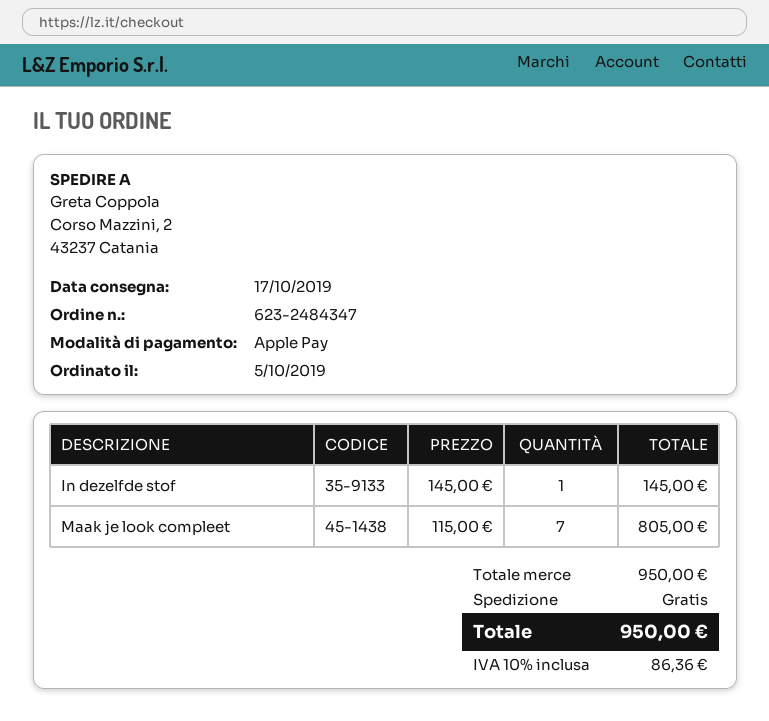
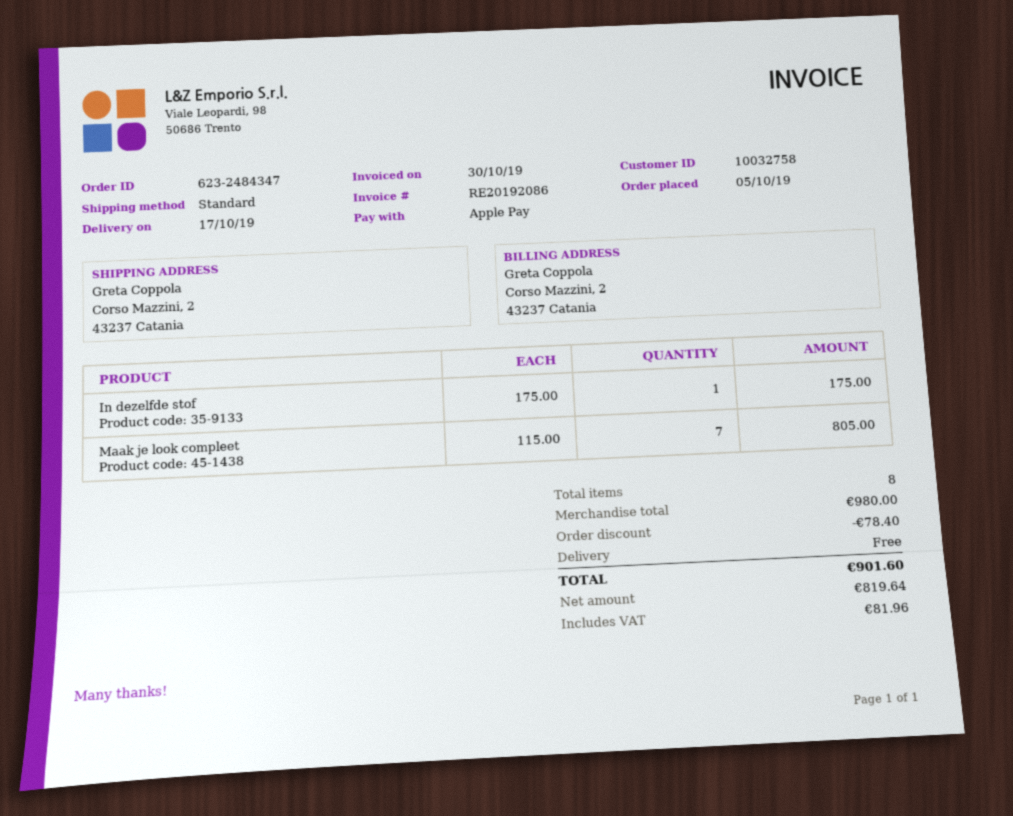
In dezelfde stof: 1 x 145.00 = 145.00 -> 1 x 175.00 = 175.00
subtotal: 950.00 -> 980.00
discount: none -> 78.40
tax: 86.36 -> 81.96
total: 950.00 -> 901.60

